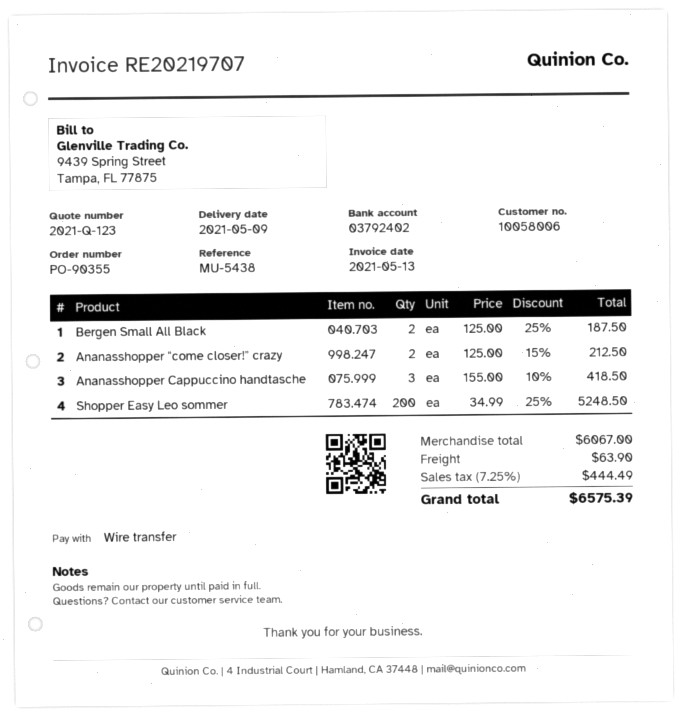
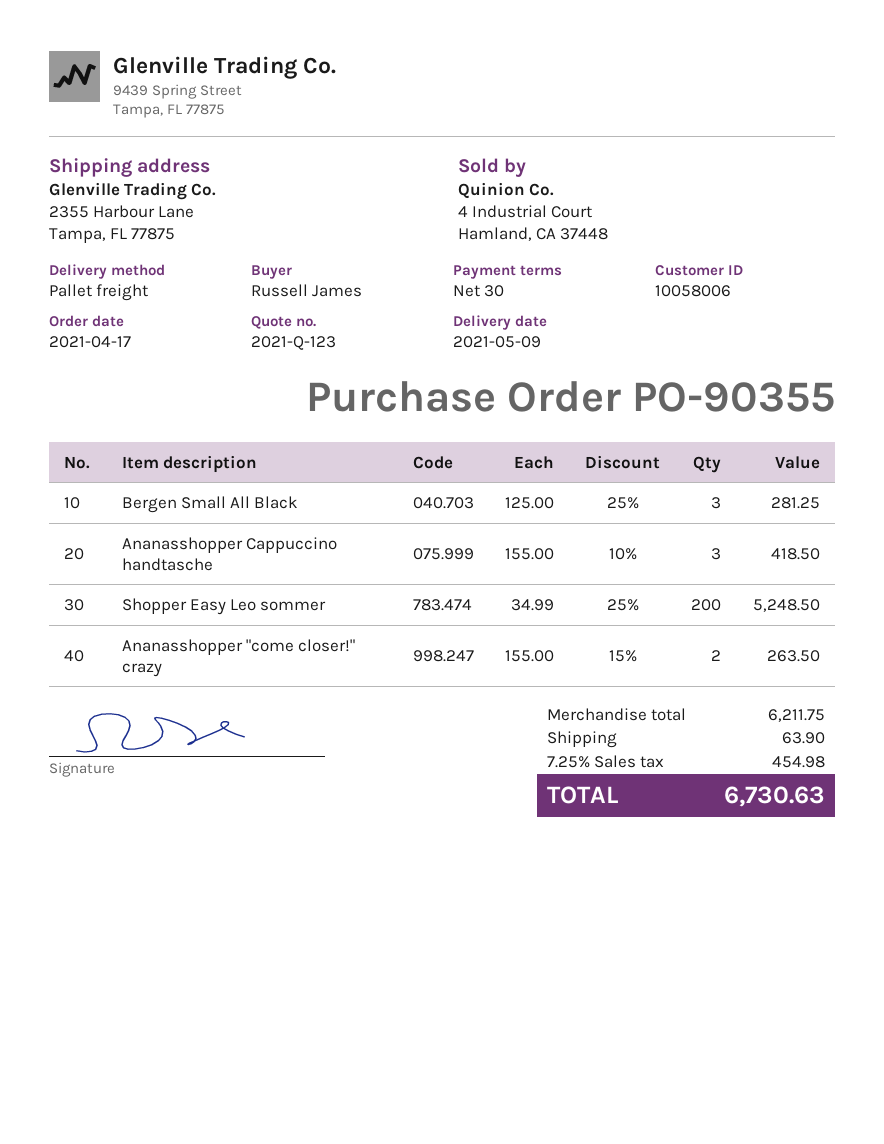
Bergen Small All Black: 2 x 125.00 - 25% = 187.50 -> 3 x 125.00 - 25% = 281.25
Ananasshopper "come closer!" crazy: 2 x 125.00 - 15% = 212.50 -> 2 x 155.00 - 15% = 263.50
subtotal: 6067.00 -> 6211.75
tax: 7.25% = 444.49 -> 7.25% = 454.98
total: 6575.39 -> 6730.63

